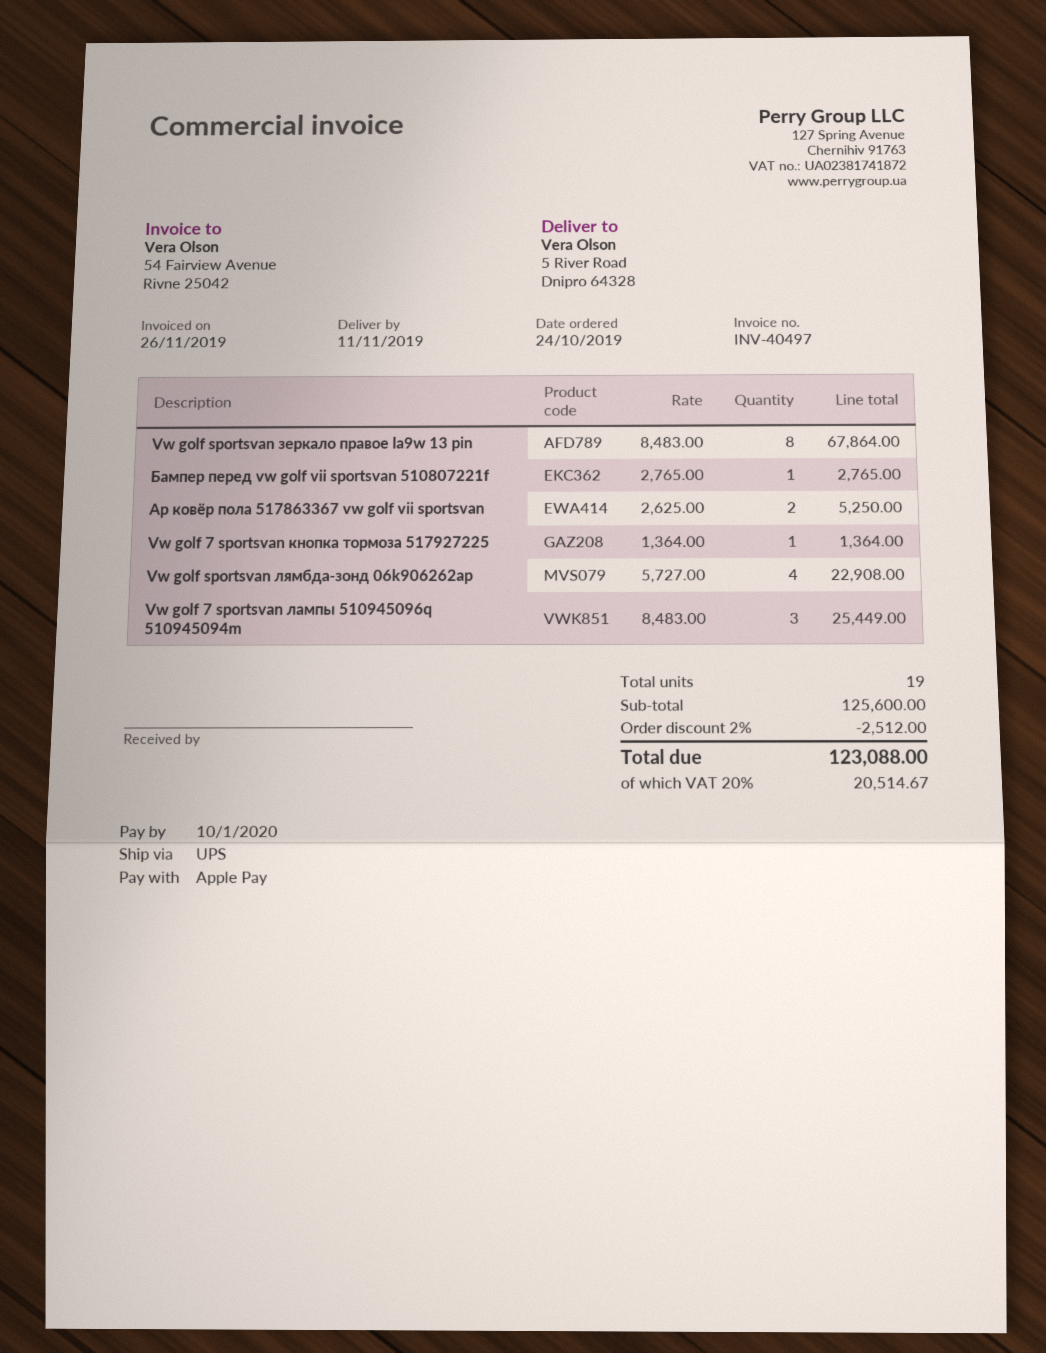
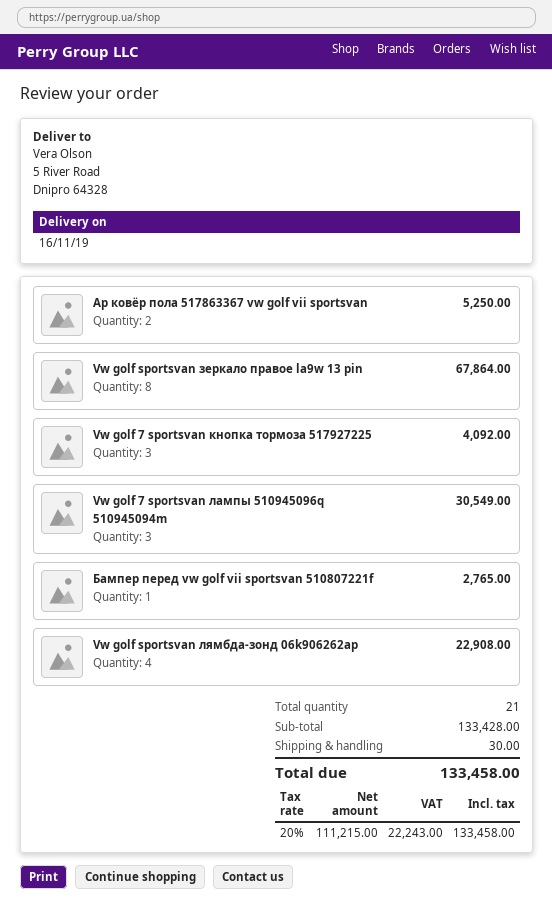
delivery date: 2019-11-11 -> 2019-11-16
Vw golf 7 sportsvan кнопка тормоза 517927225: 1 for 1364.00 -> 3 for 4092.00
Vw golf 7 sportsvan лампы 510945096q 510945094m: 3 for 25449.00 -> 3 for 30549.00
total quantity: 19 -> 21
subtotal: 125600.00 -> 133428.00
discount: 2% = 2512.00 -> none
shipping: none -> 30.00
tax: 20% = 20514.67 -> 20% = 22243.00
total: 123088.00 -> 133458.00

